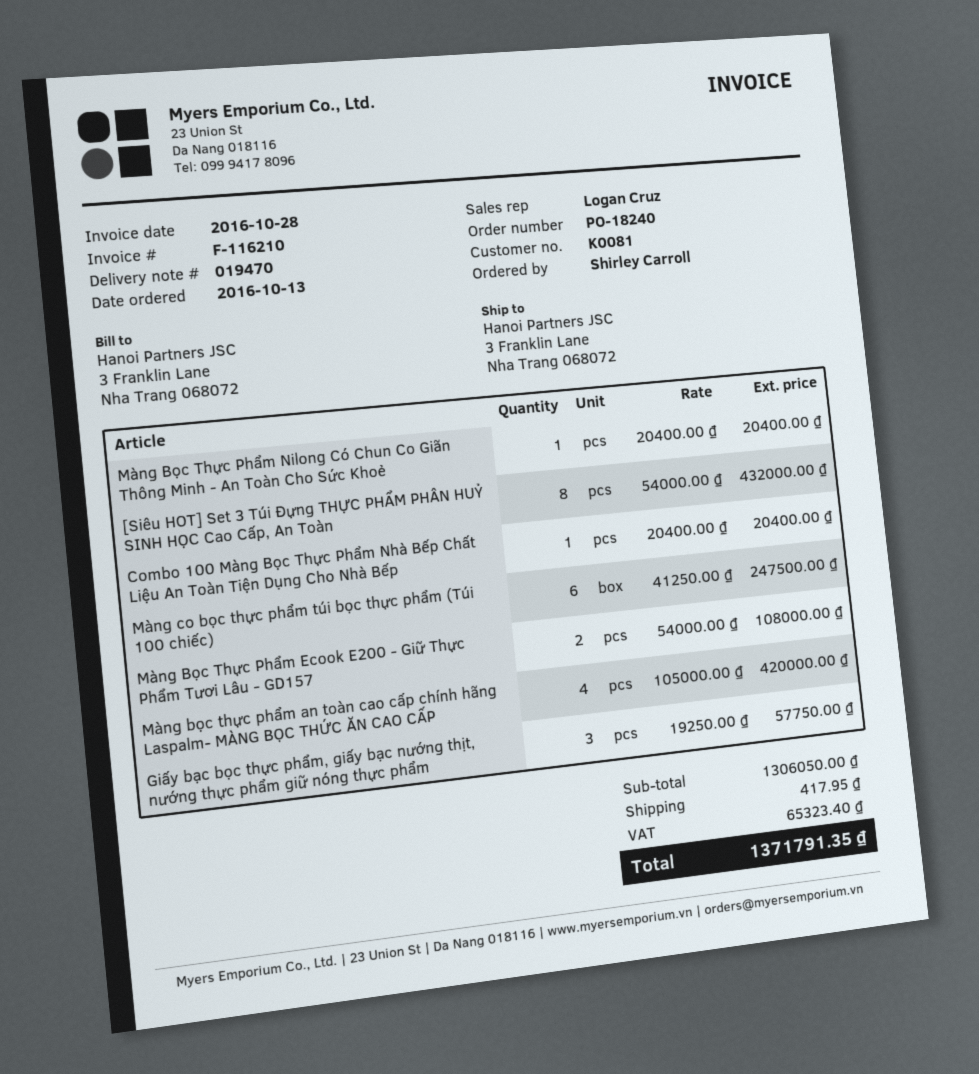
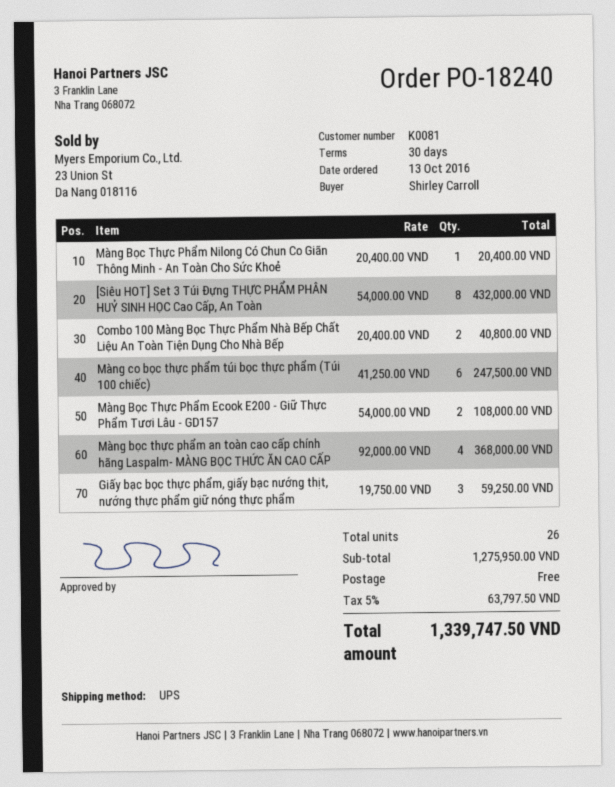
Combo 100 Màng Bọc Thực Phẩm Nhà Bếp Chất Liệu An Toàn Tiện Dụng Cho Nhà Bếp: 1 x 20400.00 = 20400.00 -> 2 x 20400.00 = 40800.00
Màng bọc thực phẩm an toàn cao cấp chính hãng Laspalm- MÀNG BỌC THỨC ĂN CAO CẤP: 4 x 105000.00 = 420000.00 -> 4 x 92000.00 = 368000.00
Giấy bạc bọc thực phẩm, giấy bạc nướng thịt, nướng thực phẩm giữ nóng thực phẩm: 3 x 19250.00 = 57750.00 -> 3 x 19750.00 = 59250.00
subtotal: 1306050.00 -> 1275950.00
shipping: 417.95 -> 0.00
tax: 65323.40 -> 63797.50
total: 1371791.35 -> 1339747.50

